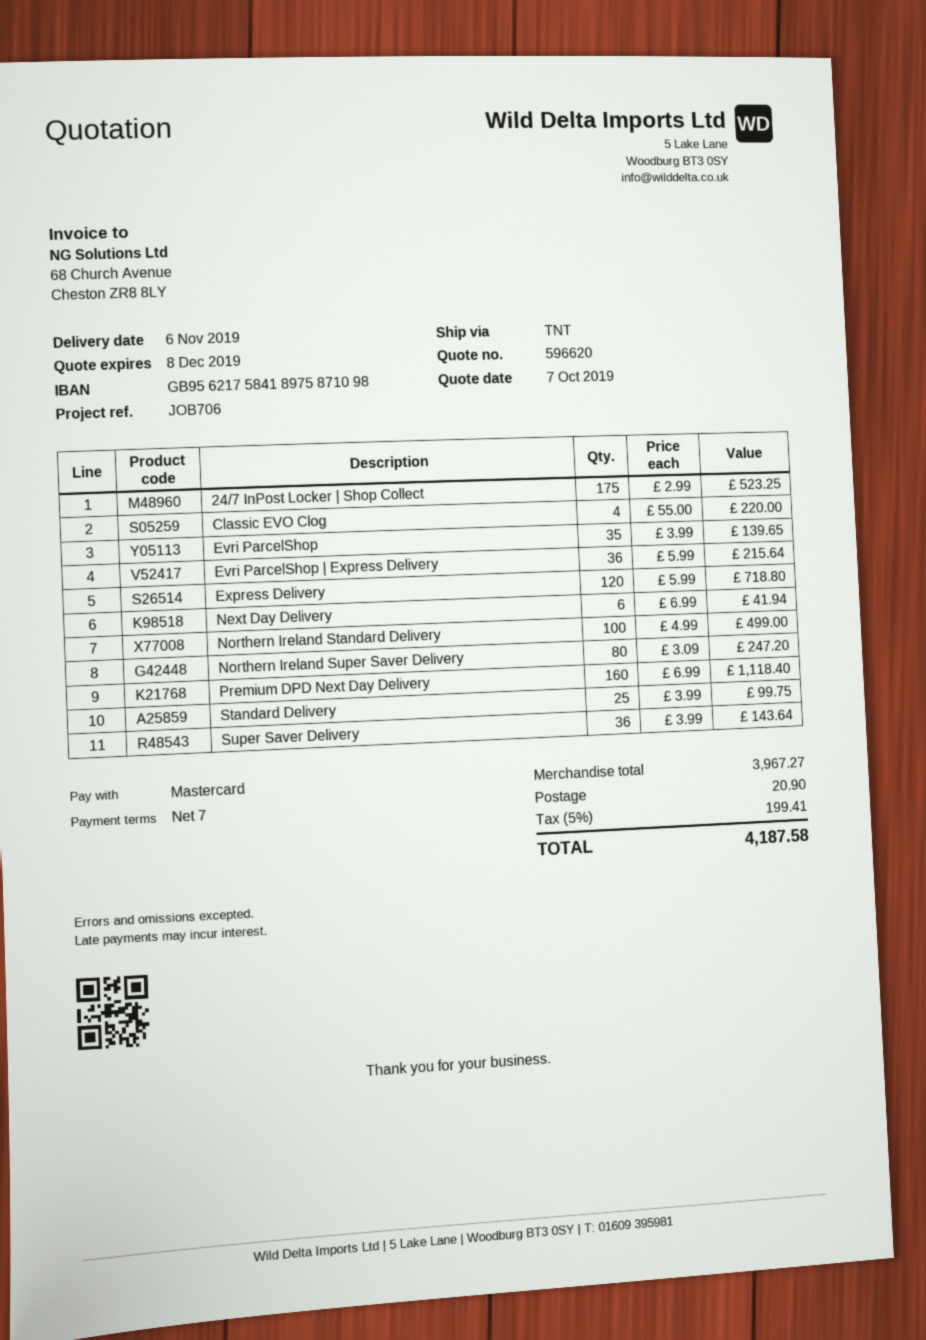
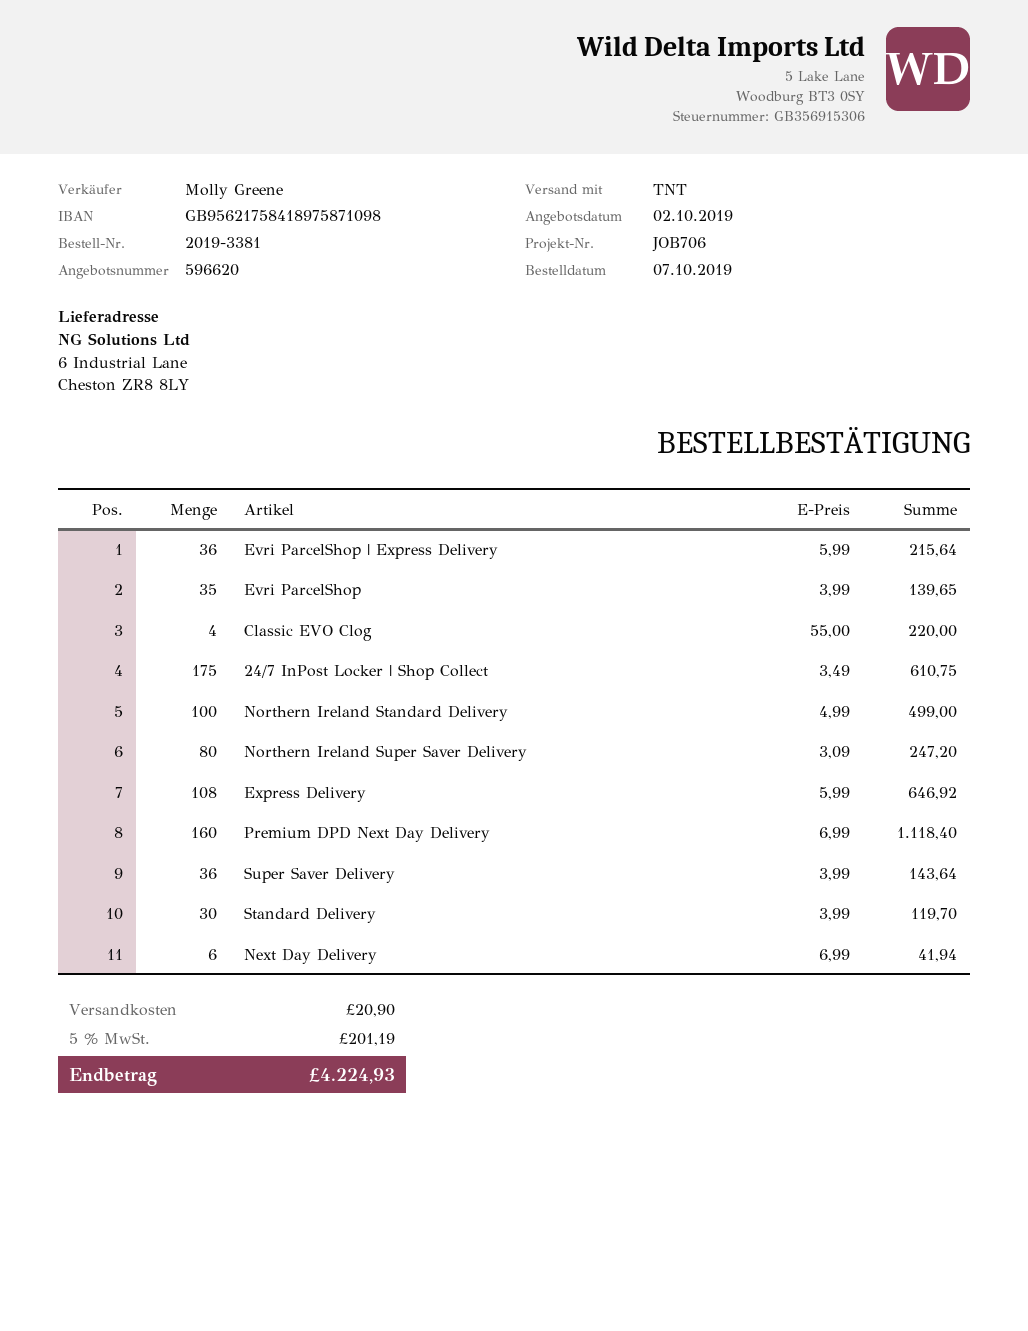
quote date: 2019-10-07 -> 2019-10-02
24/7 InPost Locker | Shop Collect: 175 x 2.99 = 523.25 -> 175 x 3.49 = 610.75
Express Delivery: 120 x 5.99 = 718.80 -> 108 x 5.99 = 646.92
Standard Delivery: 25 x 3.99 = 99.75 -> 30 x 3.99 = 119.70
tax: 5% = 199.41 -> 5% = 201.19
total: 4187.58 -> 4224.93

